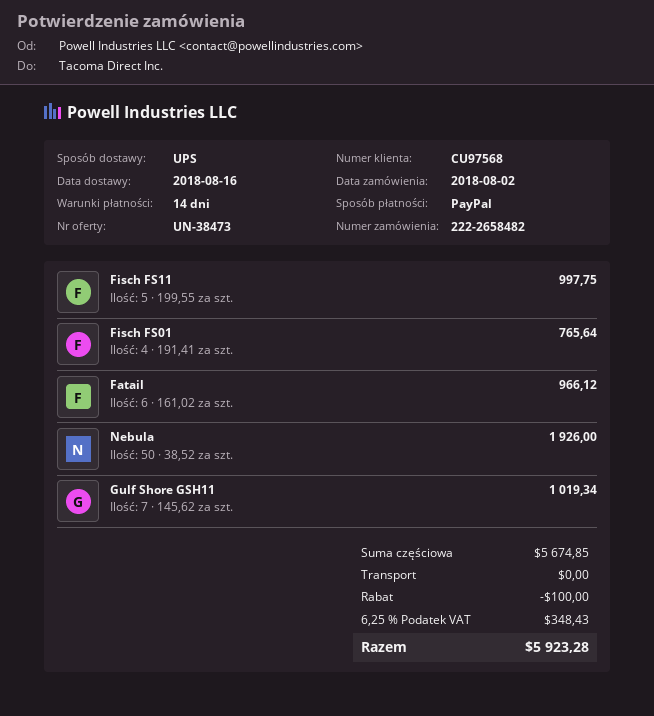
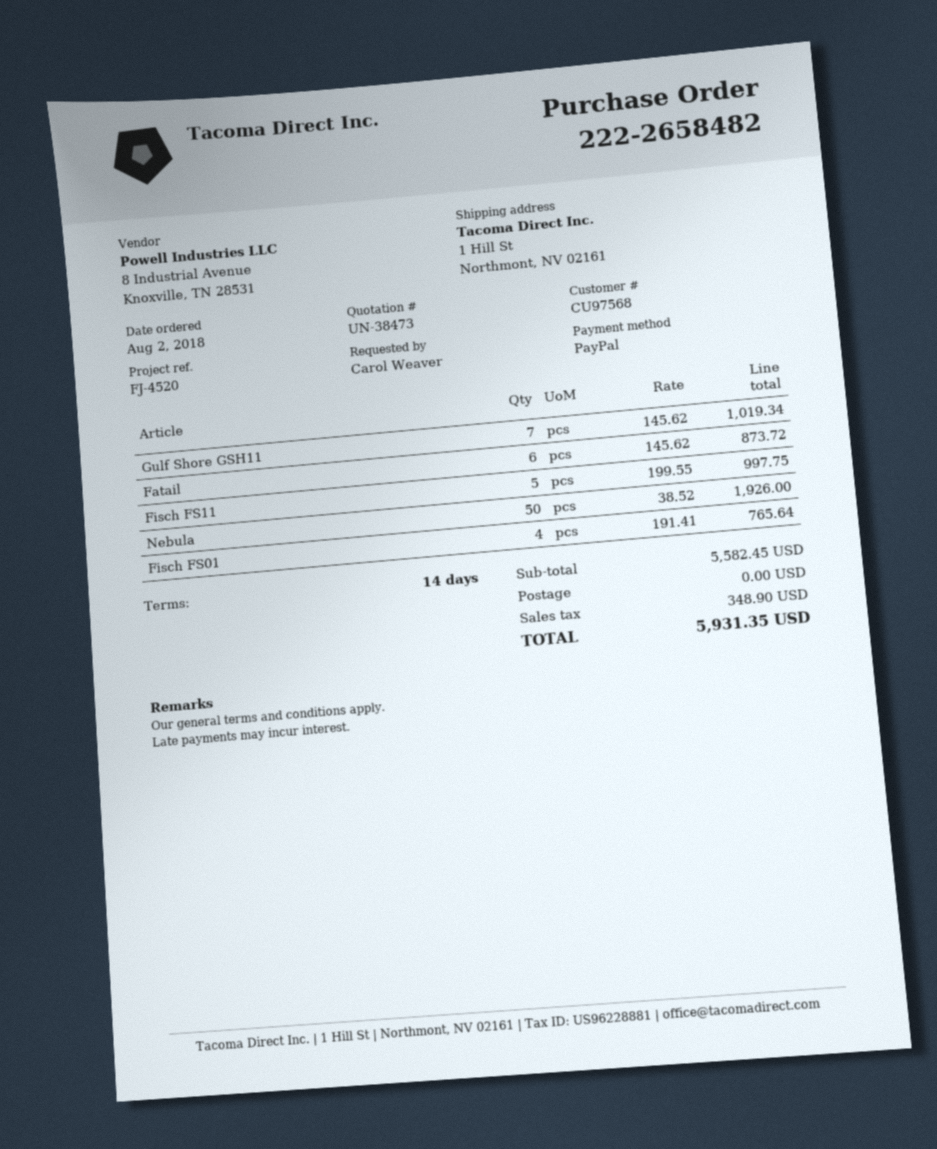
Fatail: 6 x 161.02 = 966.12 -> 6 x 145.62 = 873.72
subtotal: 5674.85 -> 5582.45
discount: 100.00 -> none
tax: 348.43 -> 348.90
total: 5923.28 -> 5931.35

